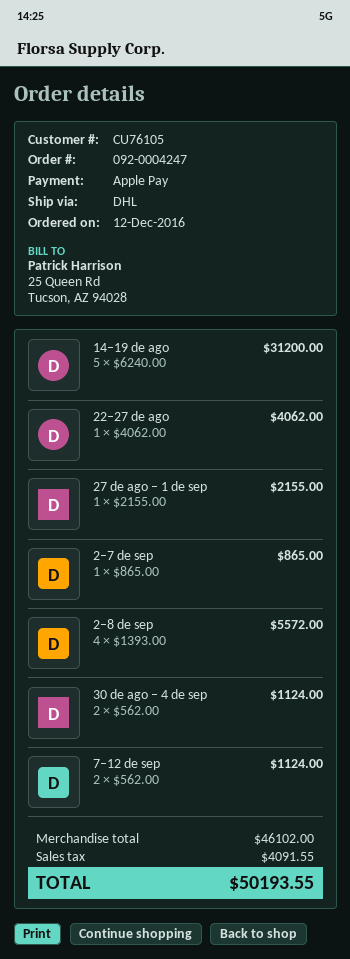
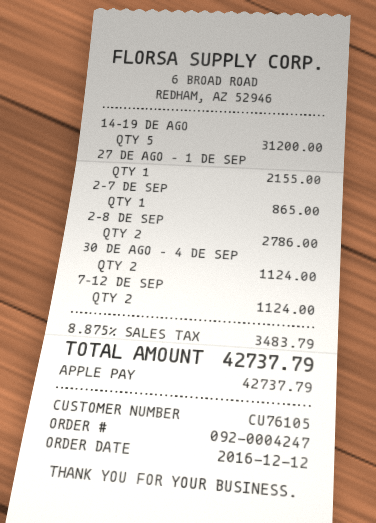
22–27 de ago: 1 for 4062.00 -> none
2–8 de sep: 4 for 5572.00 -> 2 for 2786.00
tax: 4091.55 -> 3483.79
total: 50193.55 -> 42737.79

